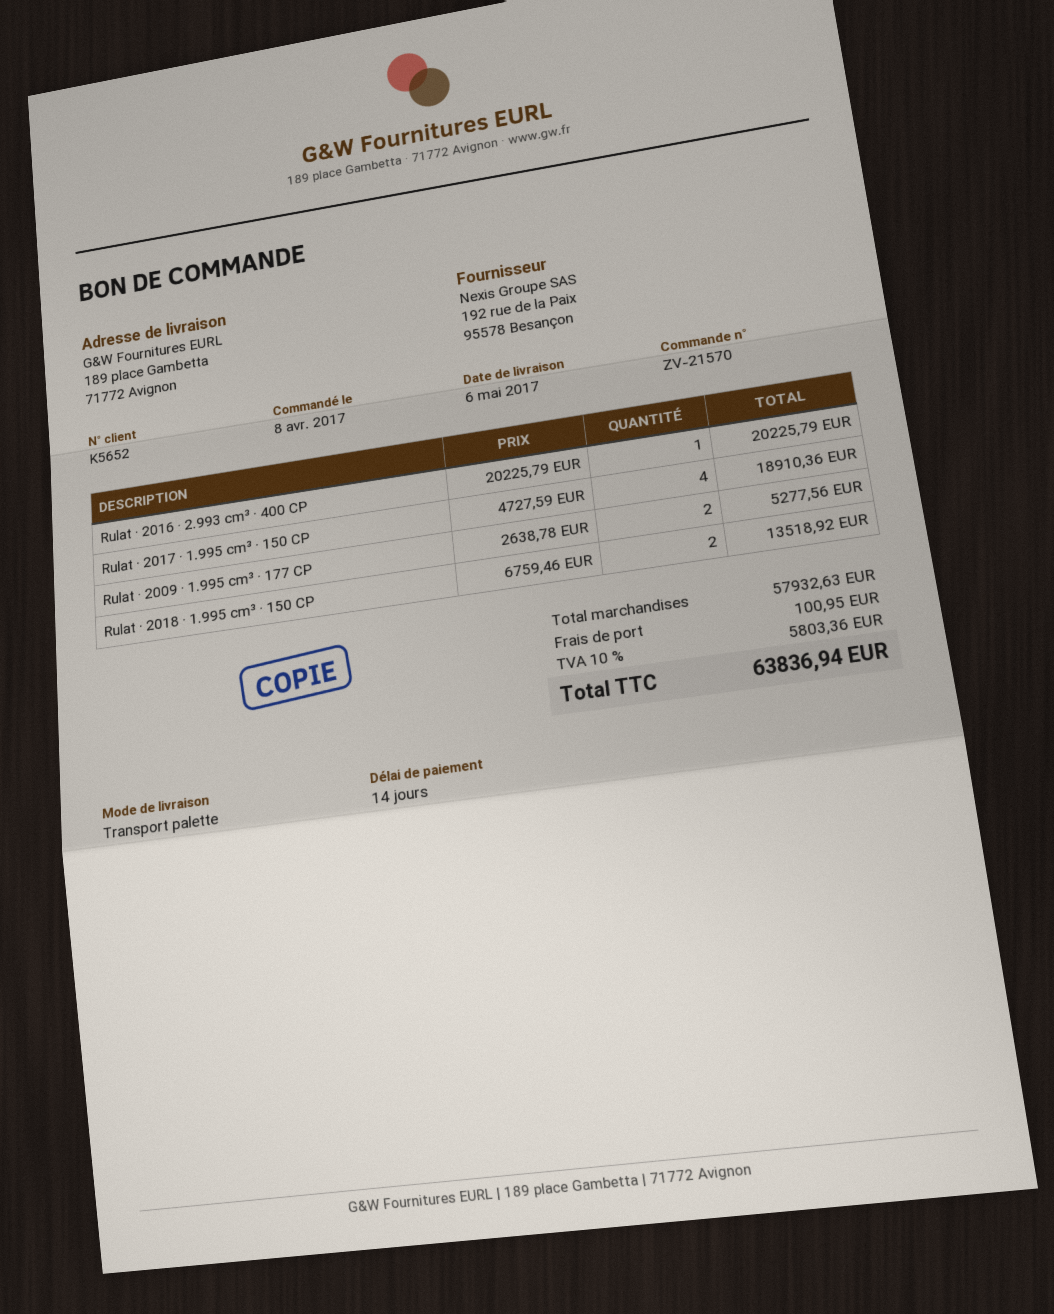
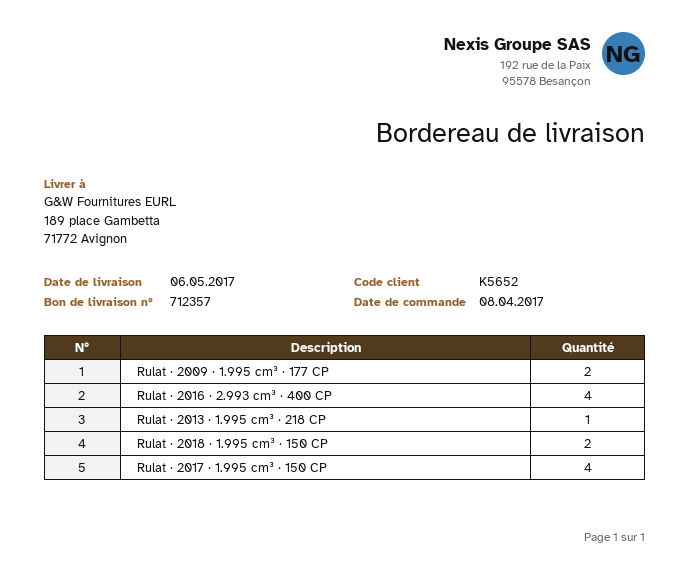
Rulat · 2016 · 2.993 cm³ · 400 CP: 1 -> 4
Rulat · 2013 · 1.995 cm³ · 218 CP: none -> 1

